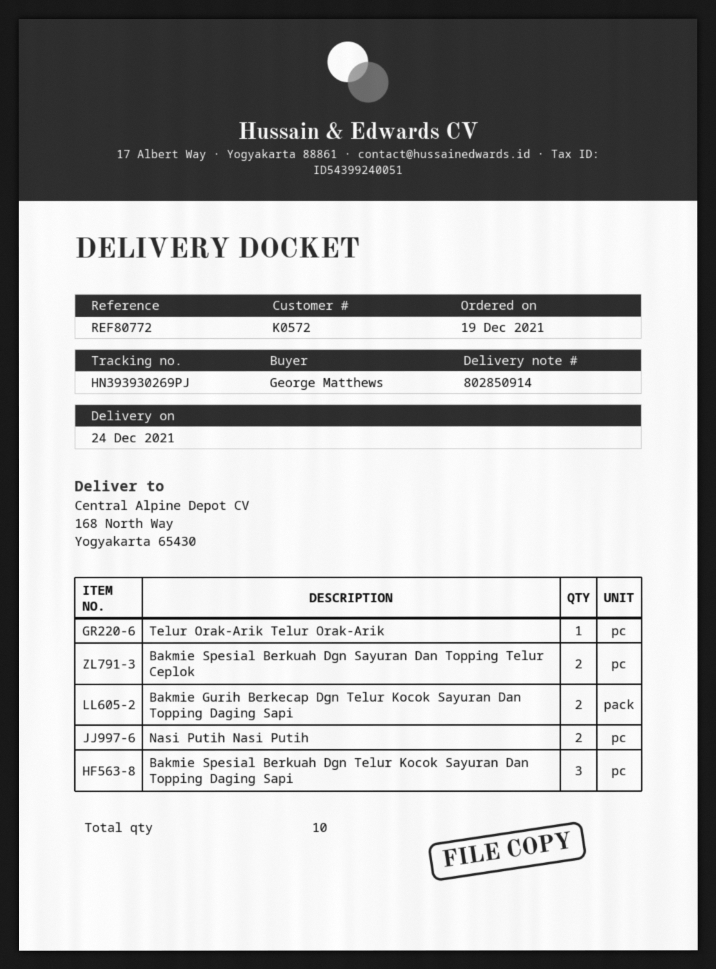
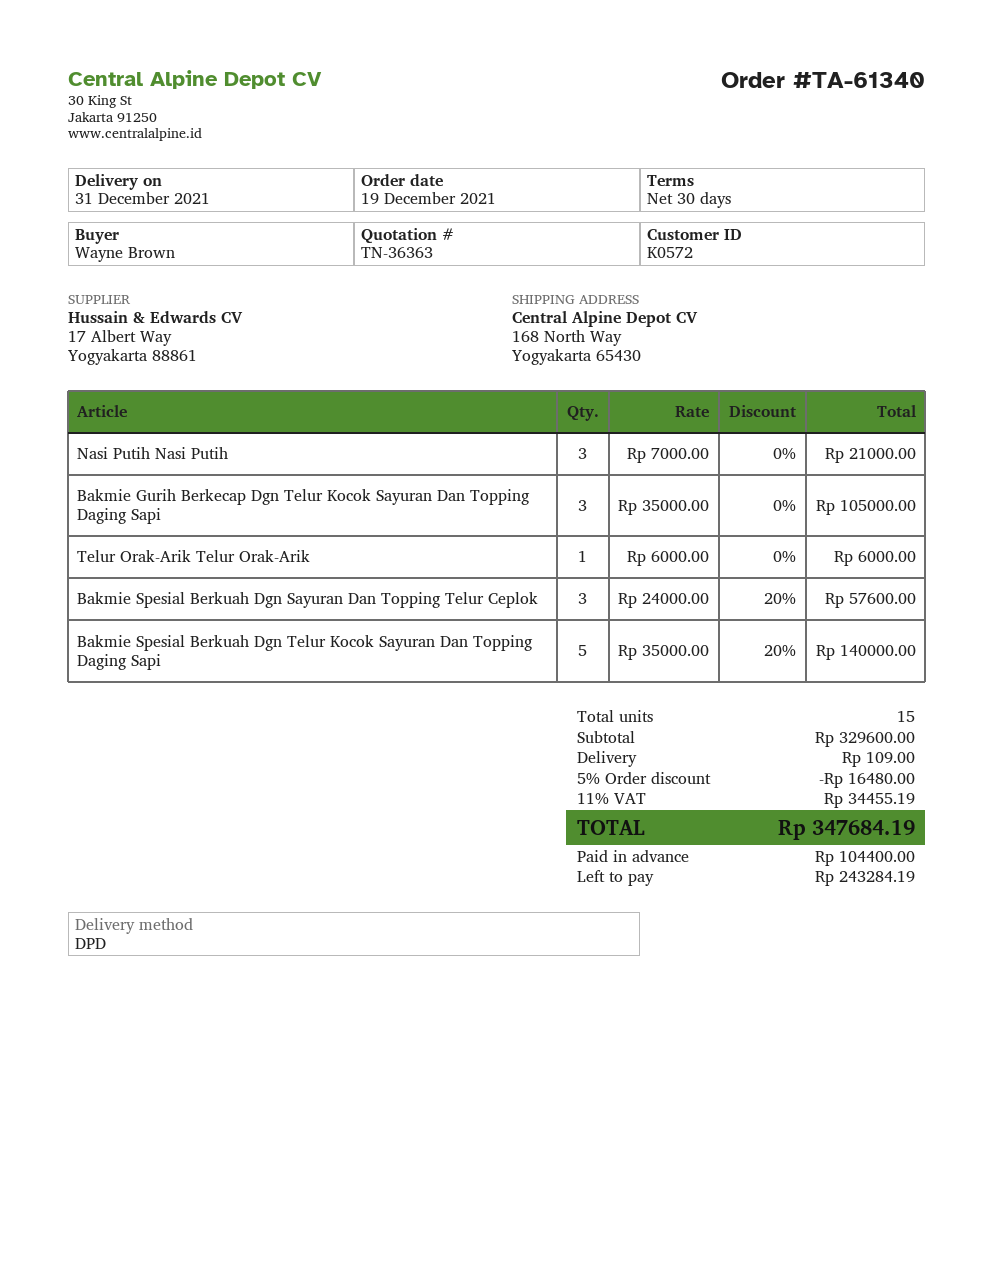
delivery date: 2021-12-24 -> 2021-12-31
ordered by: George Matthews -> Wayne Brown
Bakmie Spesial Berkuah Dgn Sayuran Dan Topping Telur Ceplok: 2 -> 3
Bakmie Gurih Berkecap Dgn Telur Kocok Sayuran Dan Topping Daging Sapi: 2 -> 3
Nasi Putih Nasi Putih: 2 -> 3
Bakmie Spesial Berkuah Dgn Telur Kocok Sayuran Dan Topping Daging Sapi: 3 -> 5
total quantity: 10 -> 15

